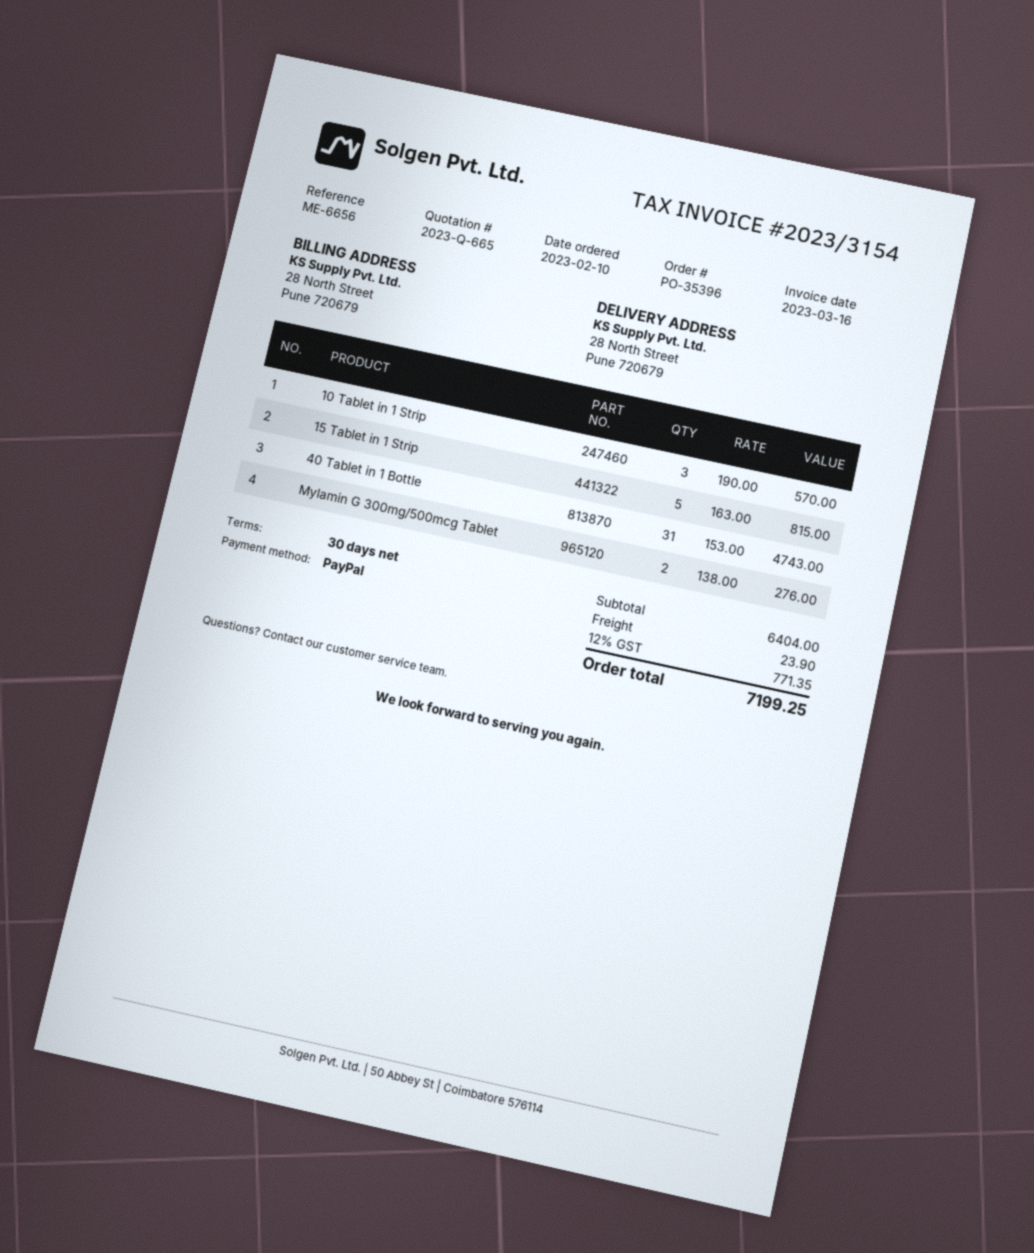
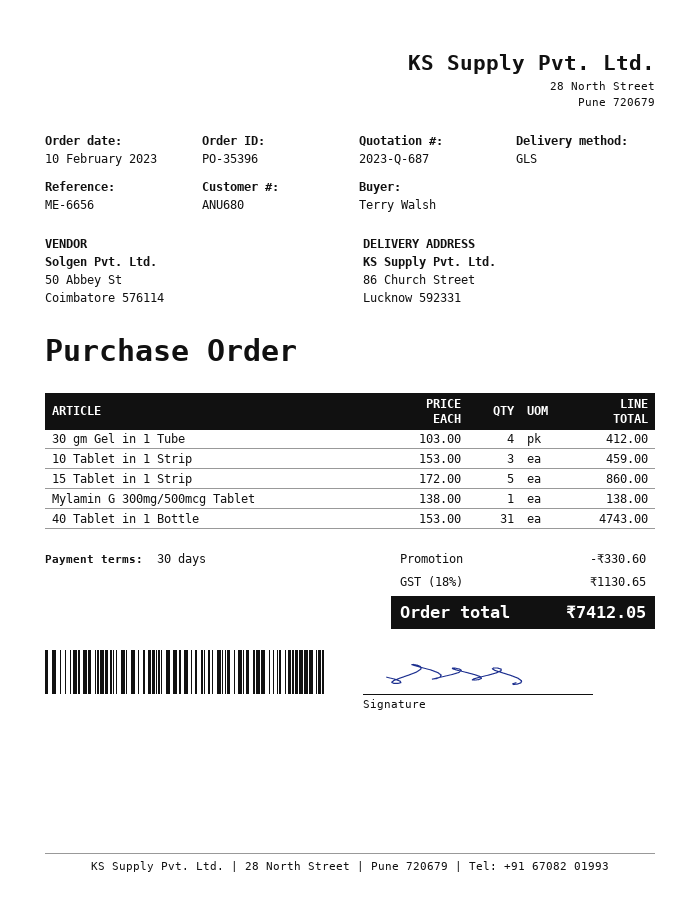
quote number: 2023-Q-665 -> 2023-Q-687
ship to: 28 North Street, Pune 720679 -> 86 Church Street, Lucknow 592331
10 Tablet in 1 Strip: 3 x 190.00 = 570.00 -> 3 x 153.00 = 459.00
15 Tablet in 1 Strip: 5 x 163.00 = 815.00 -> 5 x 172.00 = 860.00
Mylamin G 300mg/500mcg Tablet: 2 x 138.00 = 276.00 -> 1 x 138.00 = 138.00
30 gm Gel in 1 Tube: none -> 4 x 103.00 = 412.00
discount: none -> 330.60
shipping: 23.90 -> none
tax: 12% = 771.35 -> 18% = 1130.65
total: 7199.25 -> 7412.05

